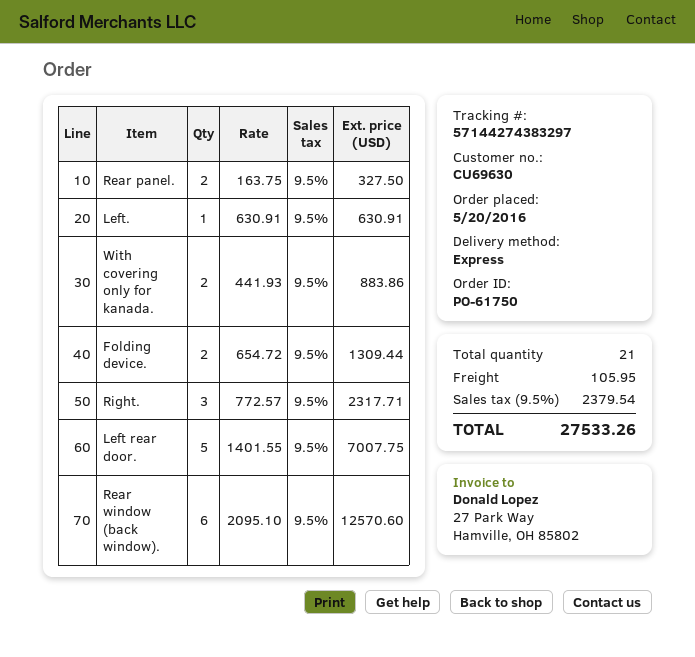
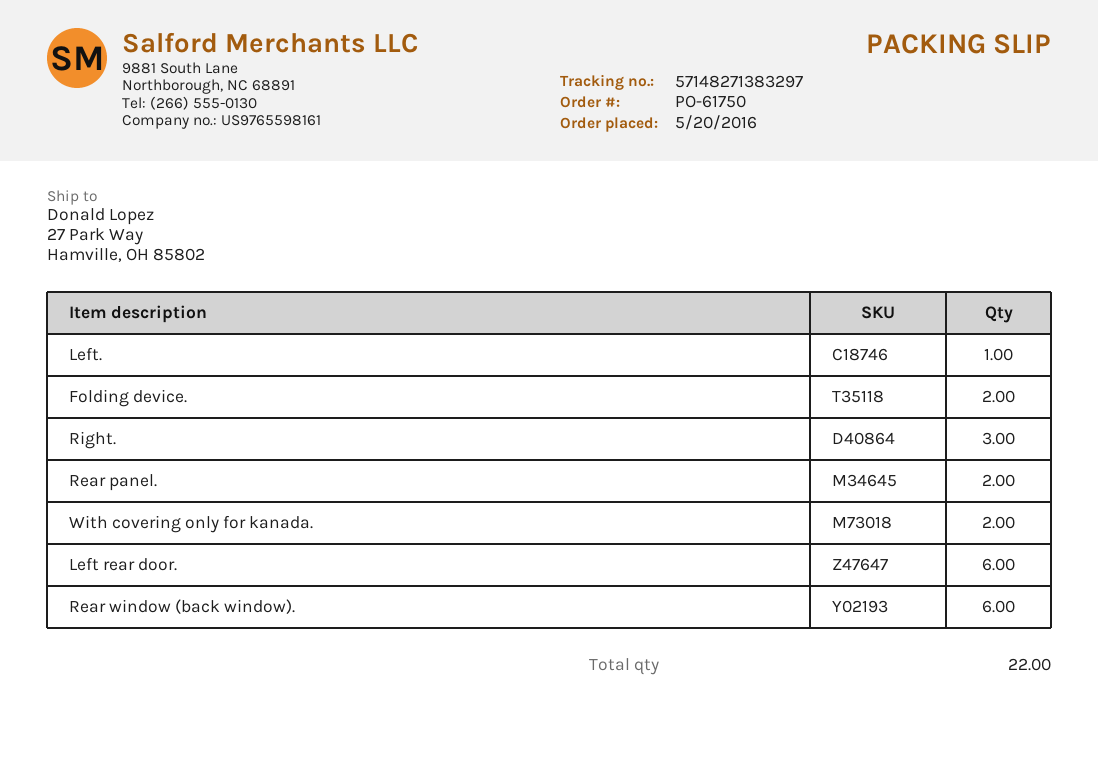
tracking number: 57144274383297 -> 57148271383297
Left rear door.: 5 -> 6
total quantity: 21 -> 22

